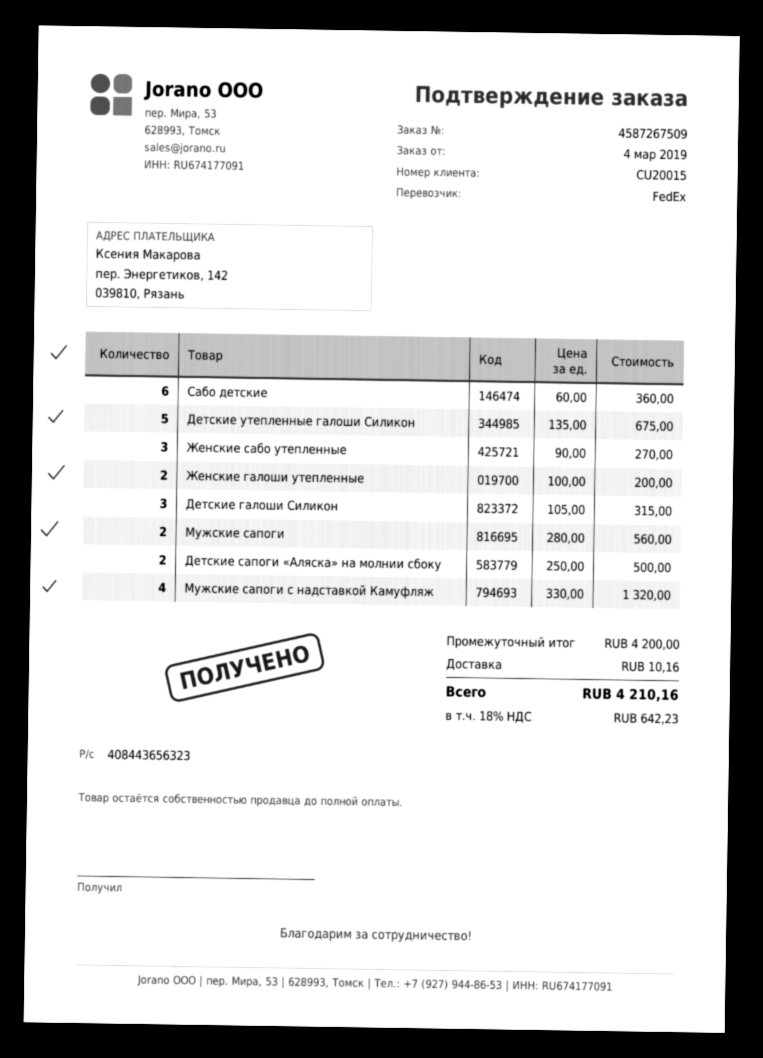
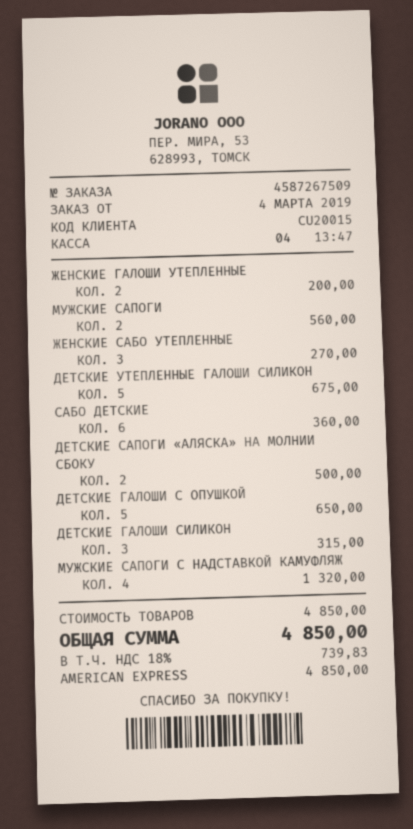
ДЕТСКИЕ ГАЛОШИ С ОПУШКОЙ: none -> 5 for 650.00
subtotal: 4200.00 -> 4850.00
shipping: 10.16 -> none
tax: 18% = 642.23 -> 18% = 739.83
total: 4210.16 -> 4850.00

